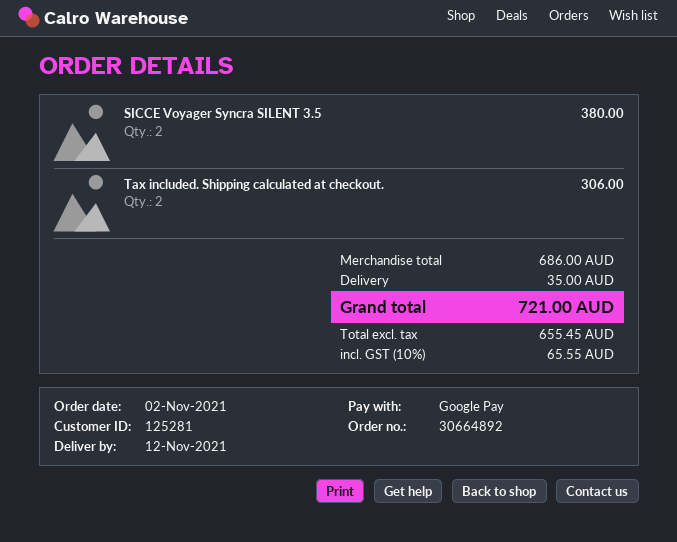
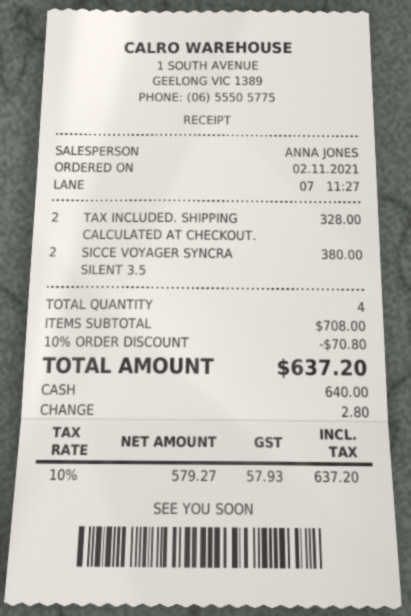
payment method: Google Pay -> cash
Tax included. Shipping calculated at checkout.: 2 for 306.00 -> 2 for 328.00
subtotal: 686.00 -> 708.00
discount: none -> 10% = 70.80
shipping: 35.00 -> none
net: 655.45 -> 579.27
tax: 10% = 65.55 -> 10% = 57.93
total: 721.00 -> 637.20

